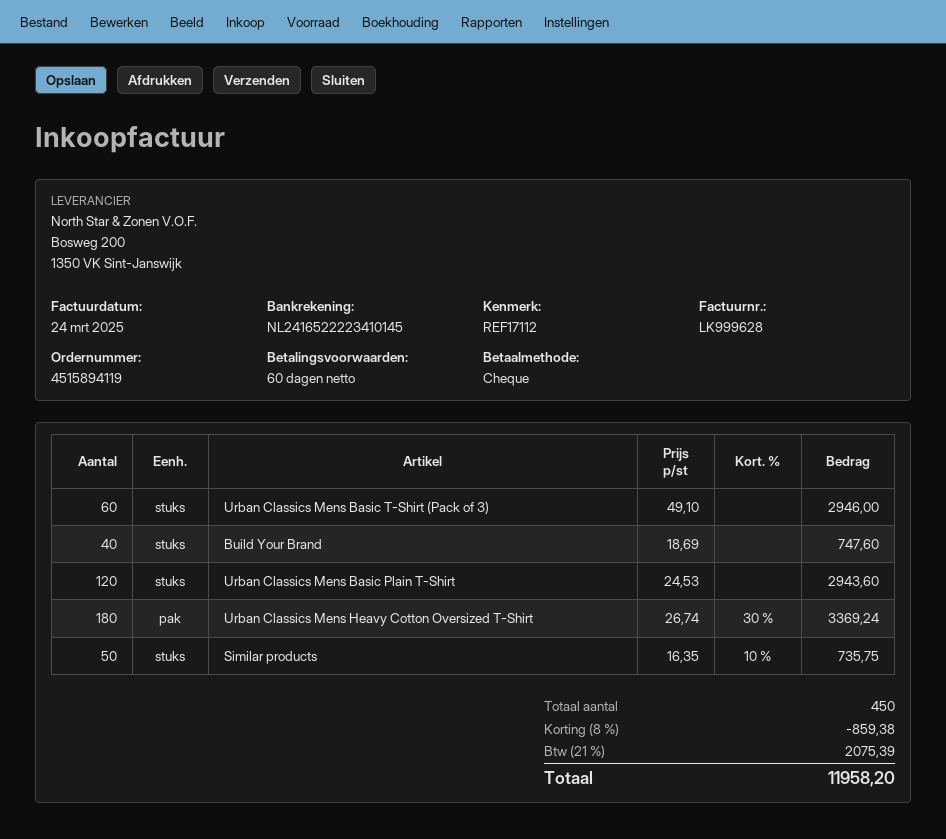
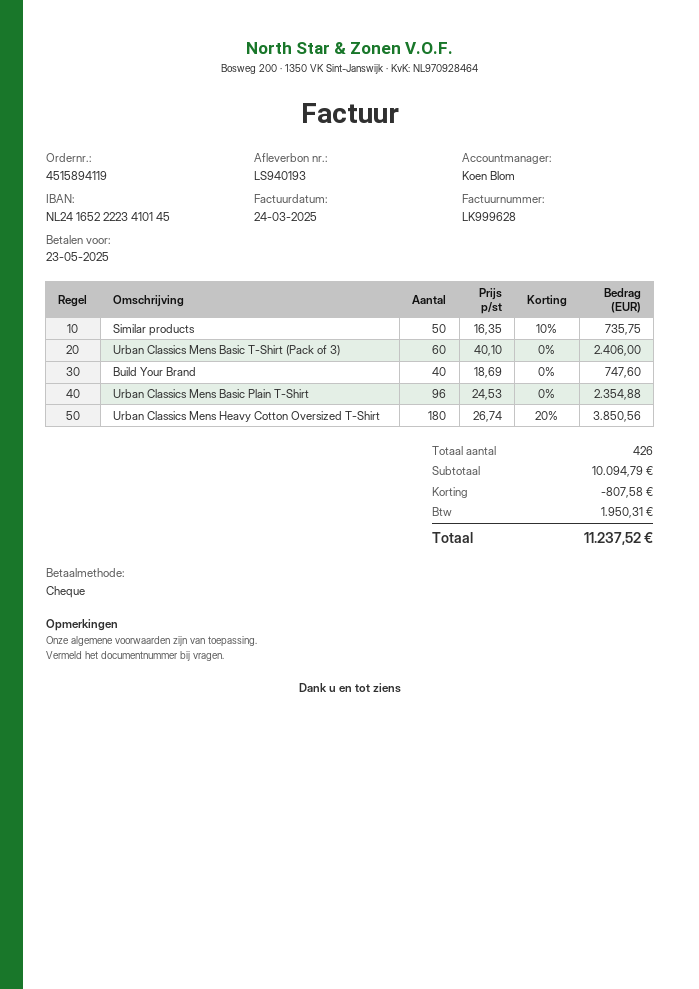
Urban Classics Mens Basic T-Shirt (Pack of 3): 60 x 49.10 = 2946.00 -> 60 x 40.10 = 2406.00
Urban Classics Mens Basic Plain T-Shirt: 120 x 24.53 = 2943.60 -> 96 x 24.53 = 2354.88
Urban Classics Mens Heavy Cotton Oversized T-Shirt: 180 x 26.74 - 30% = 3369.24 -> 180 x 26.74 - 20% = 3850.56
total quantity: 450 -> 426
discount: 859.38 -> 807.58
tax: 2075.39 -> 1950.31
total: 11958.20 -> 11237.52

